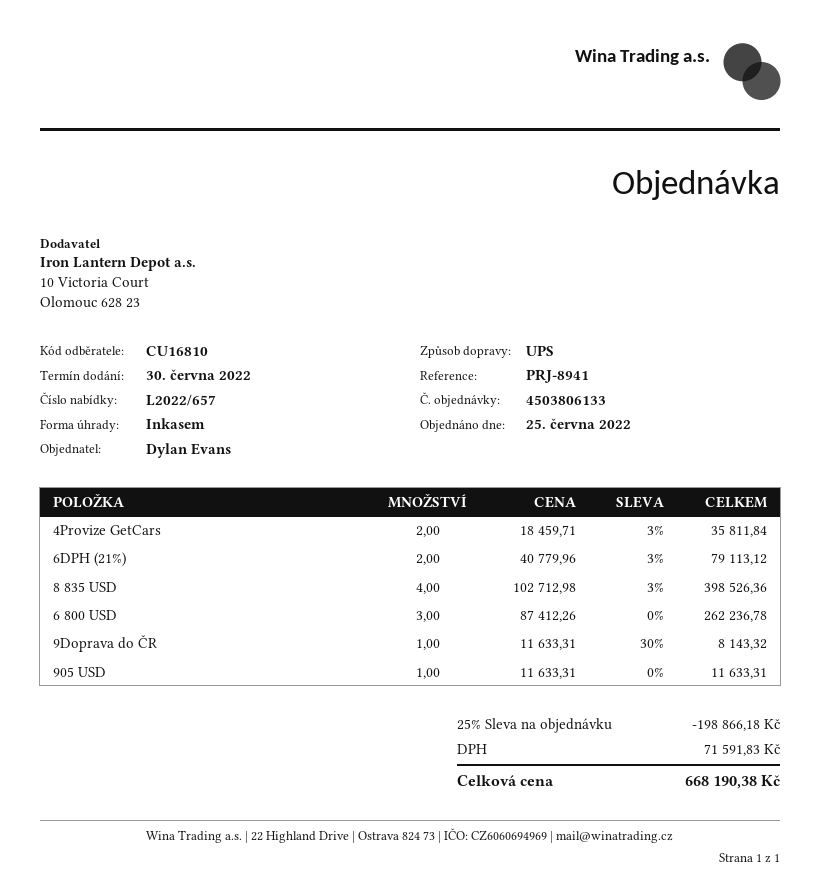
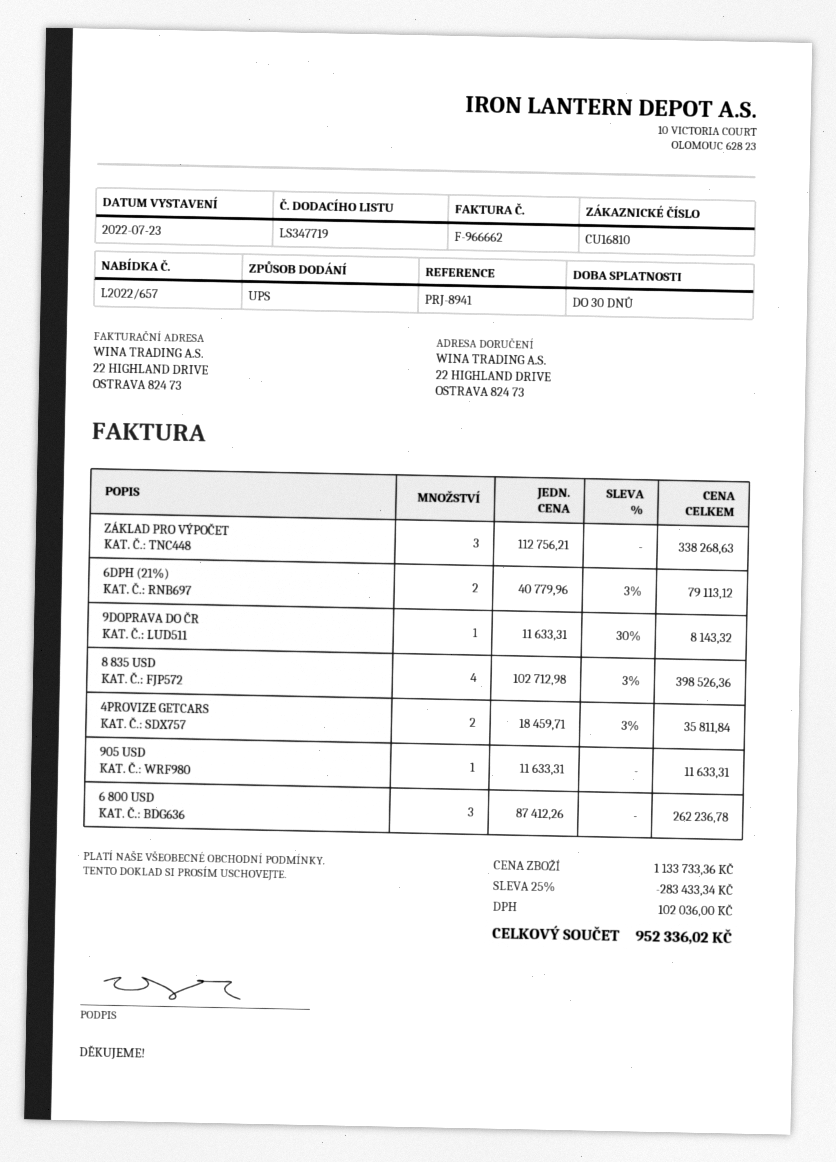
ZÁKLAD PRO VÝPOČET: none -> 3 x 112756.21 = 338268.63
discount: 25% = 198866.18 -> 25% = 283433.34
tax: 71591.83 -> 102036.00
total: 668190.38 -> 952336.02

